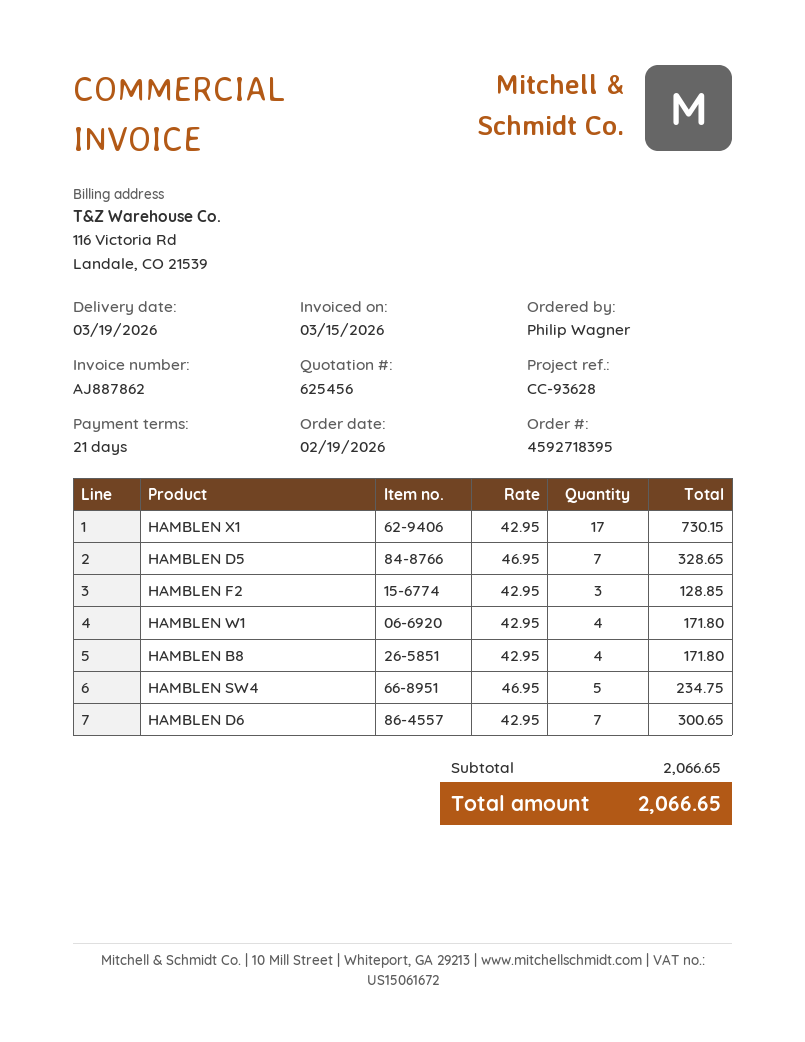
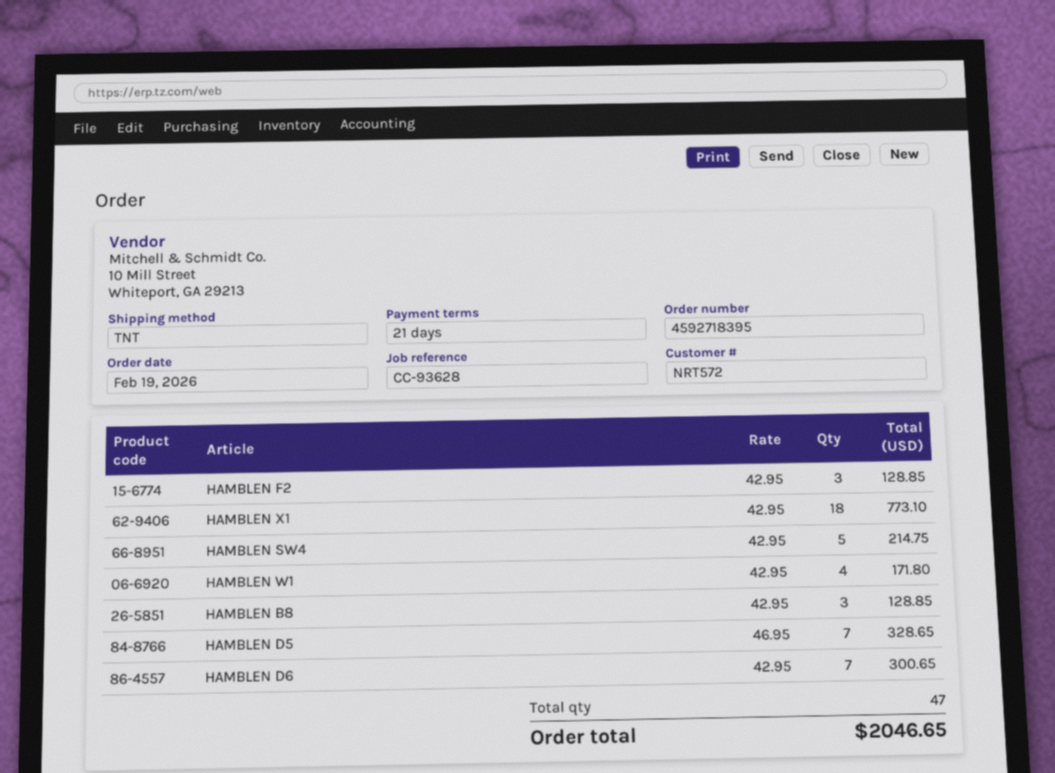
HAMBLEN X1: 17 x 42.95 = 730.15 -> 18 x 42.95 = 773.10
HAMBLEN B8: 4 x 42.95 = 171.80 -> 3 x 42.95 = 128.85
HAMBLEN SW4: 5 x 46.95 = 234.75 -> 5 x 42.95 = 214.75
total: 2066.65 -> 2046.65

